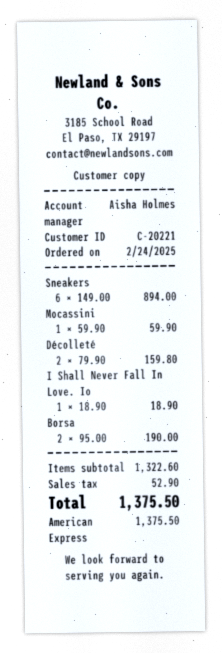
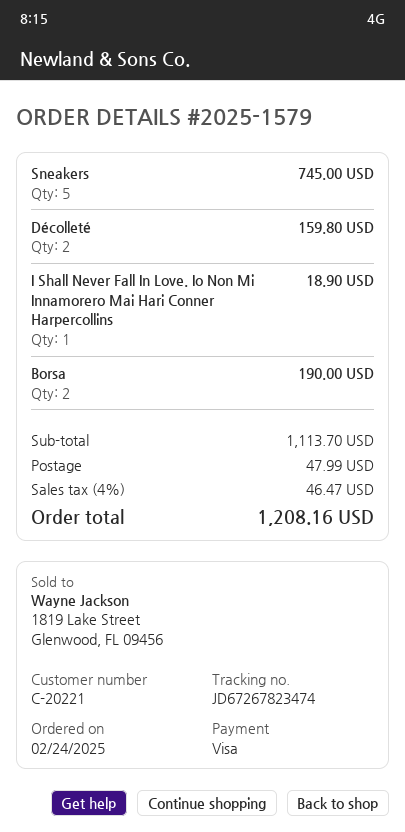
payment method: American Express -> Visa
Sneakers: 6 for 894.00 -> 5 for 745.00
Mocassini: 1 for 59.90 -> none
subtotal: 1322.60 -> 1113.70
shipping: none -> 47.99
tax: 52.90 -> 46.47
total: 1375.50 -> 1208.16

